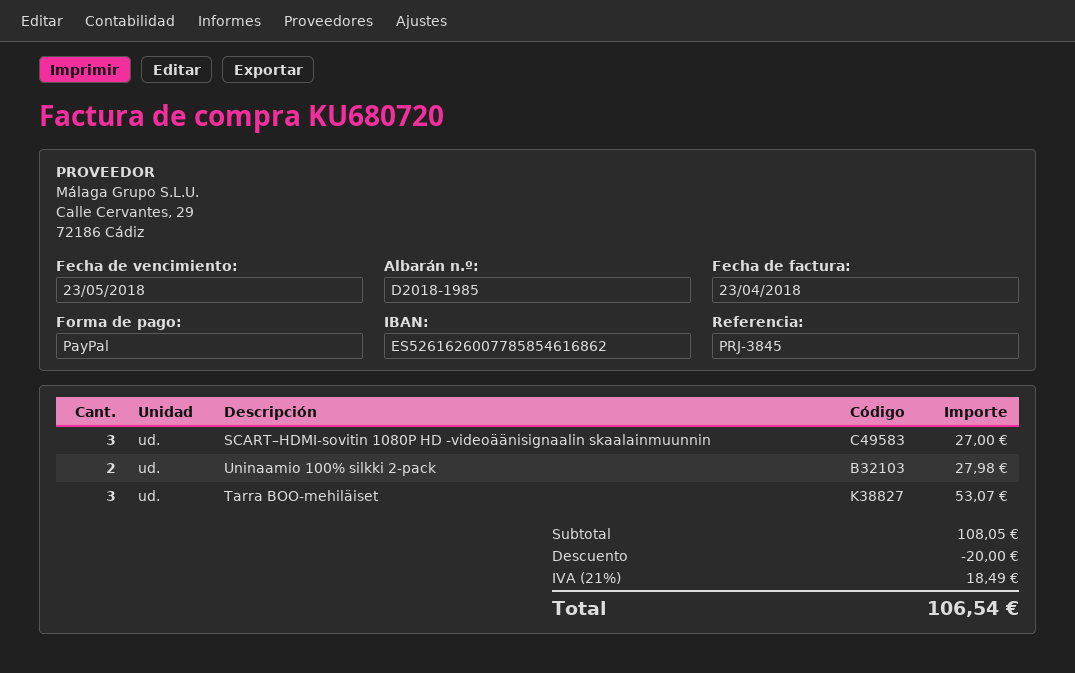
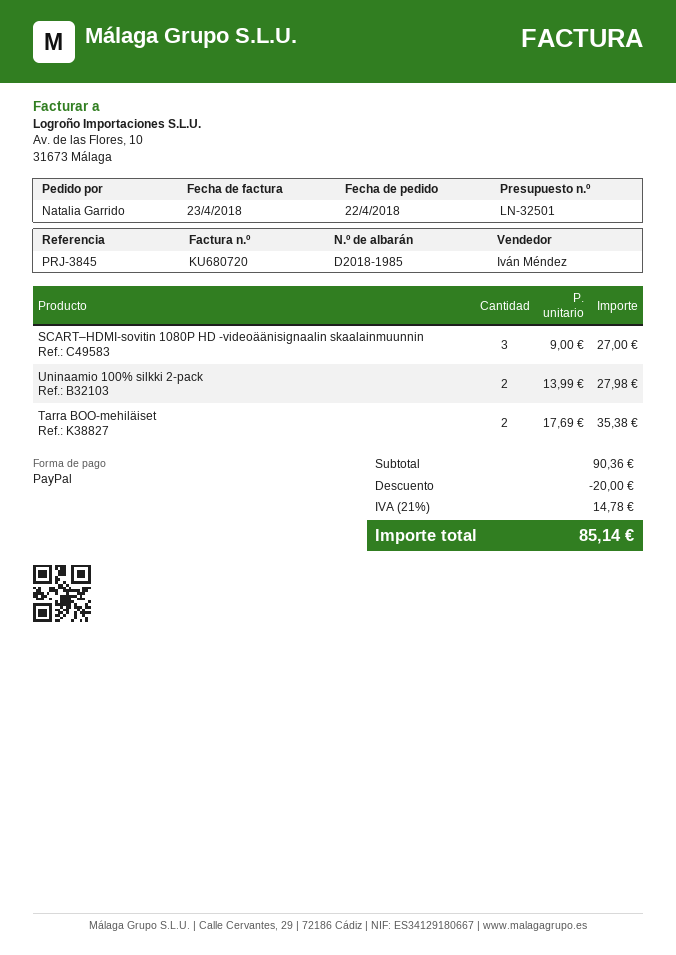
Tarra BOO-mehiläiset: 3 for 53.07 -> 2 for 35.38
subtotal: 108.05 -> 90.36
tax: 21% = 18.49 -> 21% = 14.78
total: 106.54 -> 85.14

